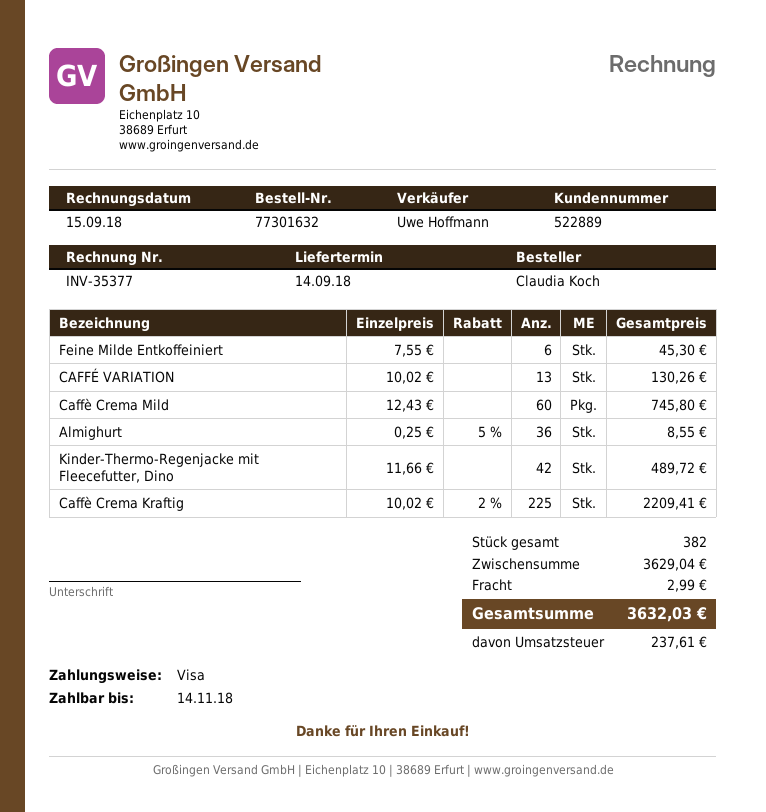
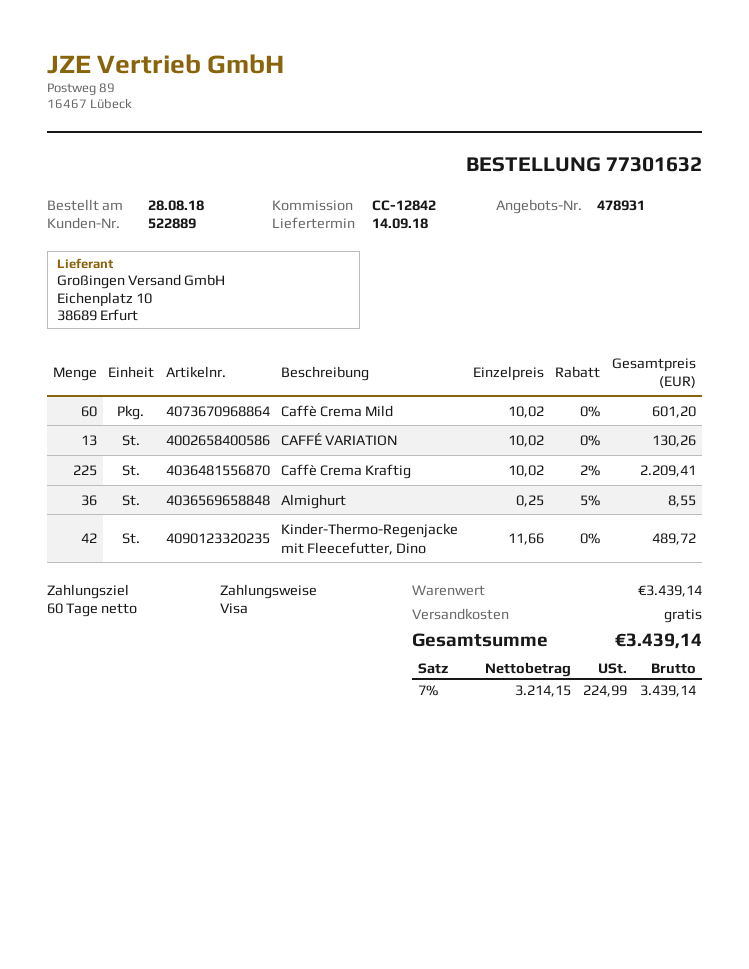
Feine Milde Entkoffeiniert: 6 x 7.55 = 45.30 -> none
Caffè Crema Mild: 60 x 12.43 = 745.80 -> 60 x 10.02 = 601.20
subtotal: 3629.04 -> 3439.14
shipping: 2.99 -> 0.00
tax: 237.61 -> 224.99
total: 3632.03 -> 3439.14

